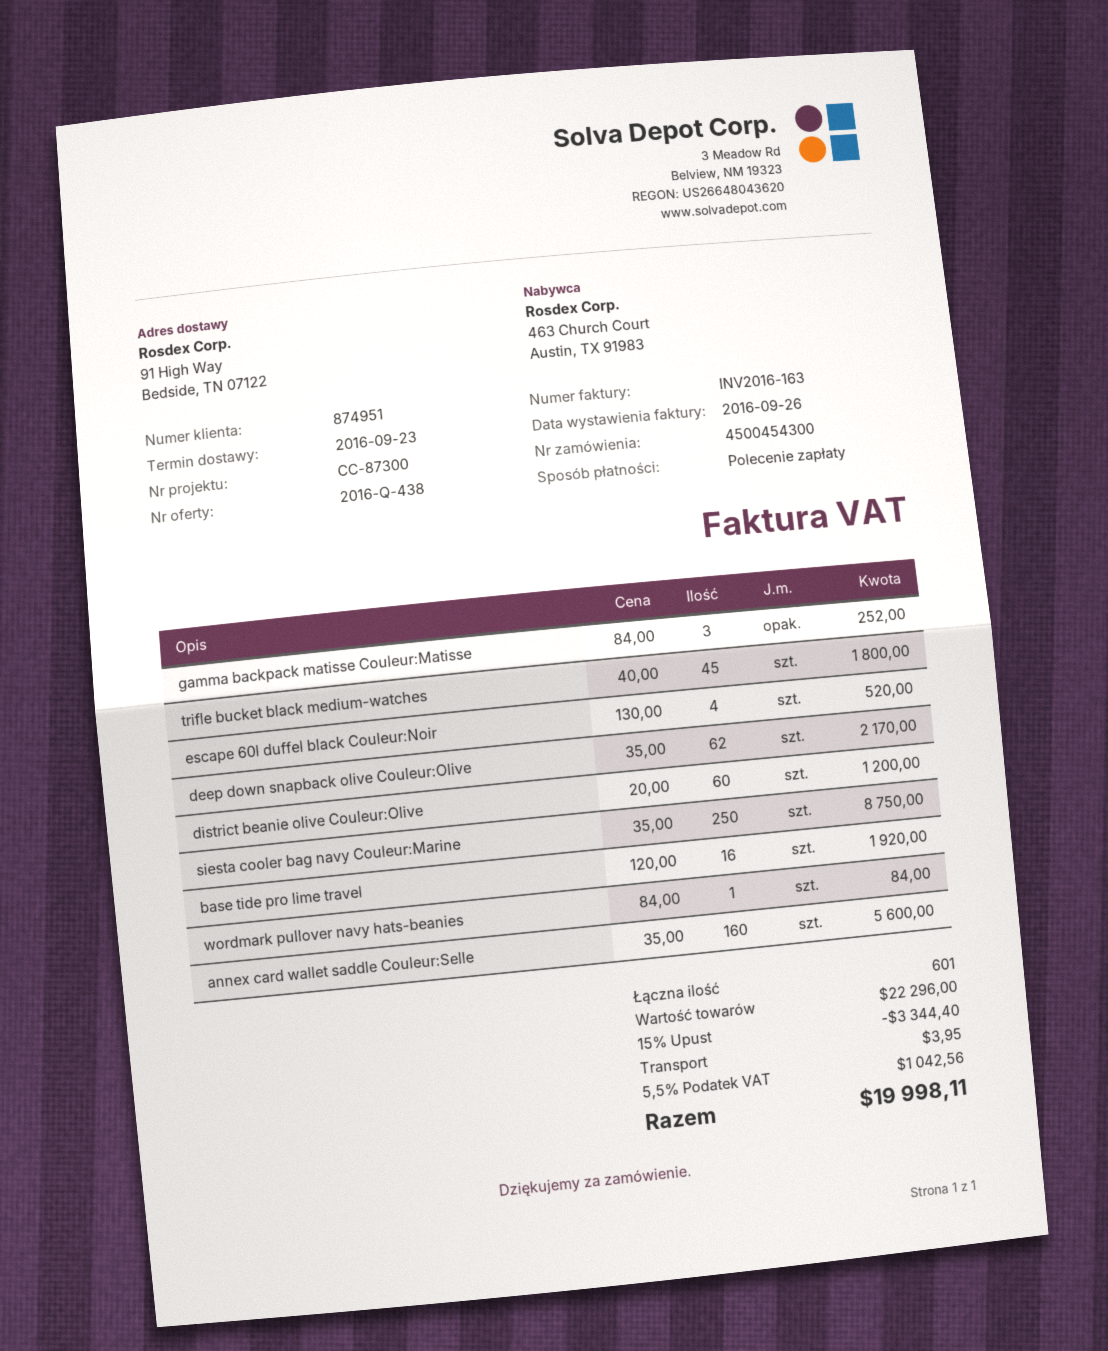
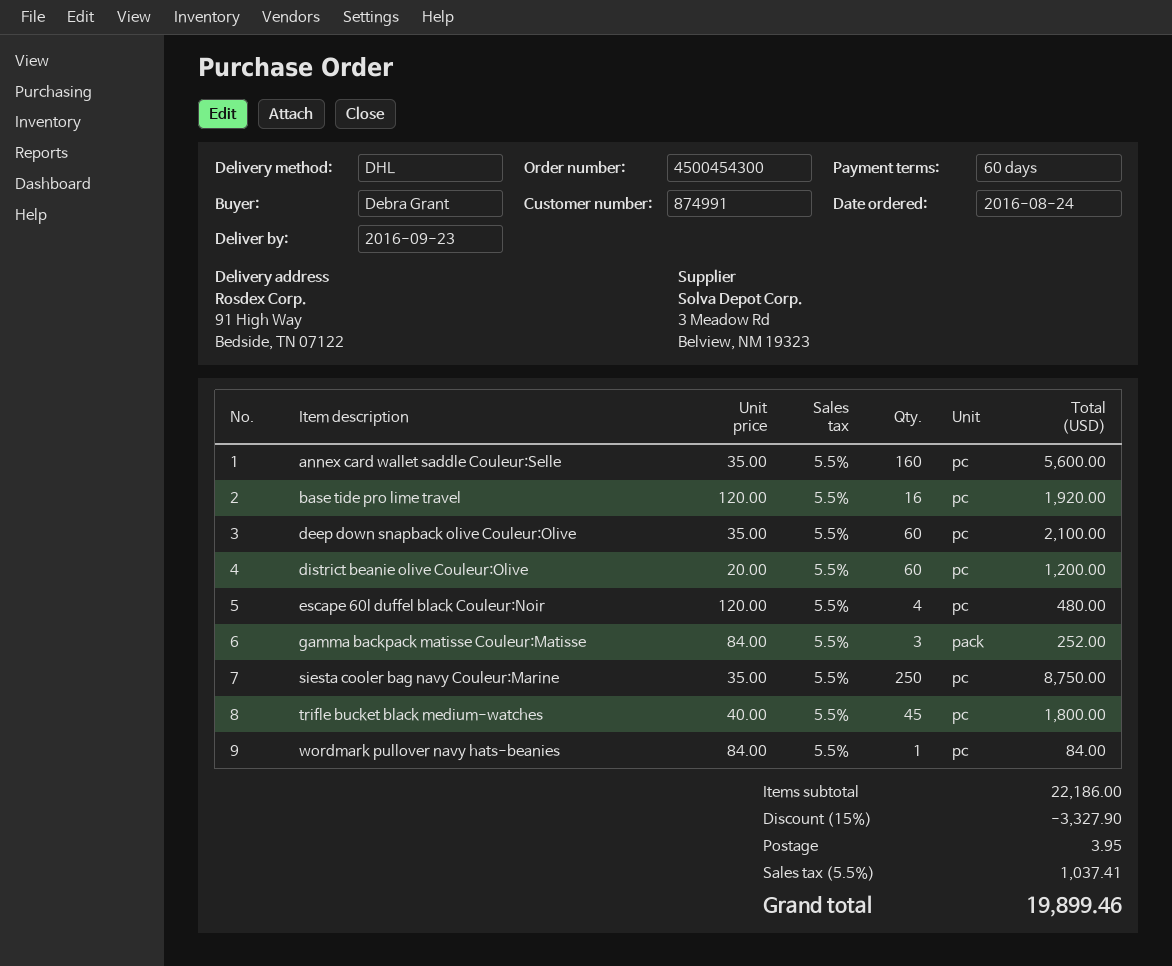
customer number: 874951 -> 874991
escape 60l duffel black Couleur:Noir: 4 x 130.00 = 520.00 -> 4 x 120.00 = 480.00
deep down snapback olive Couleur:Olive: 62 x 35.00 = 2170.00 -> 60 x 35.00 = 2100.00
subtotal: 22296.00 -> 22186.00
discount: 15% = 3344.40 -> 15% = 3327.90
tax: 5.5% = 1042.56 -> 5.5% = 1037.41
total: 19998.11 -> 19899.46

